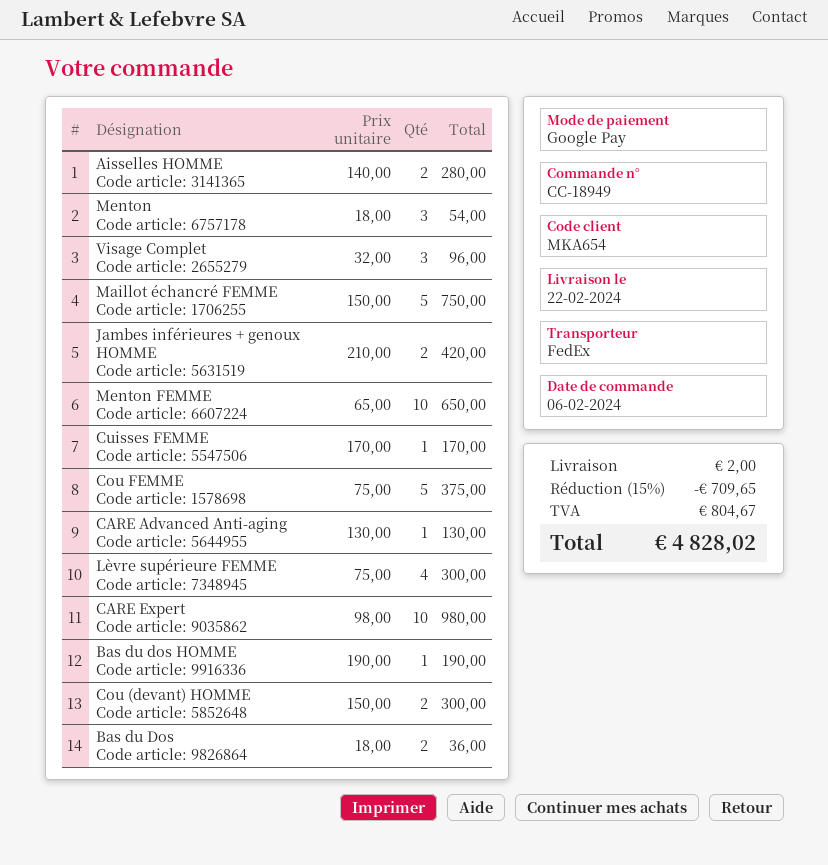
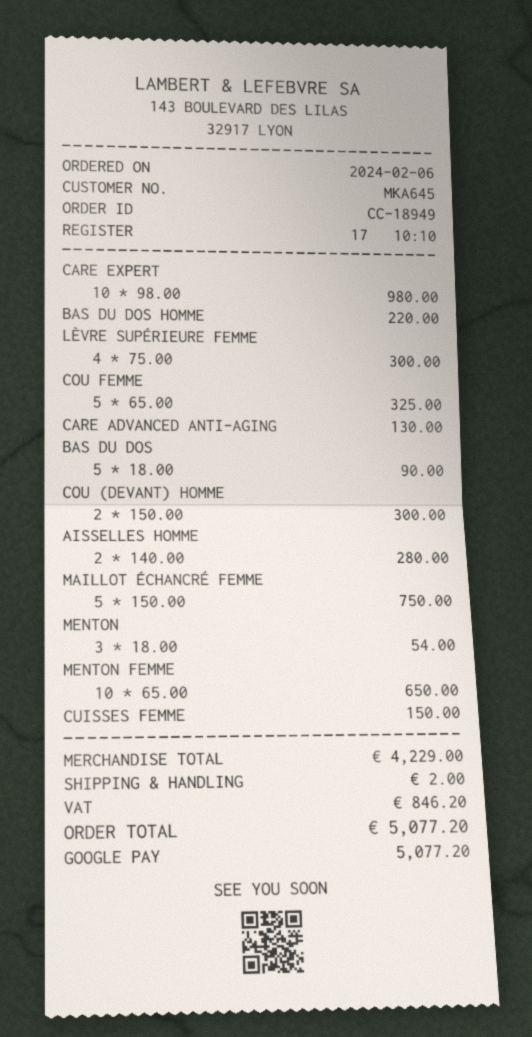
customer number: MKA654 -> MKA645
Visage Complet: 3 x 32.00 = 96.00 -> none
Jambes inférieures + genoux HOMME: 2 x 210.00 = 420.00 -> none
Cuisses FEMME: 1 x 170.00 = 170.00 -> 1 x 150.00 = 150.00
Cou FEMME: 5 x 75.00 = 375.00 -> 5 x 65.00 = 325.00
Bas du dos HOMME: 1 x 190.00 = 190.00 -> 1 x 220.00 = 220.00
Bas du Dos: 2 x 18.00 = 36.00 -> 5 x 18.00 = 90.00
discount: 15% = 709.65 -> none
tax: 804.67 -> 846.20
total: 4828.02 -> 5077.20

